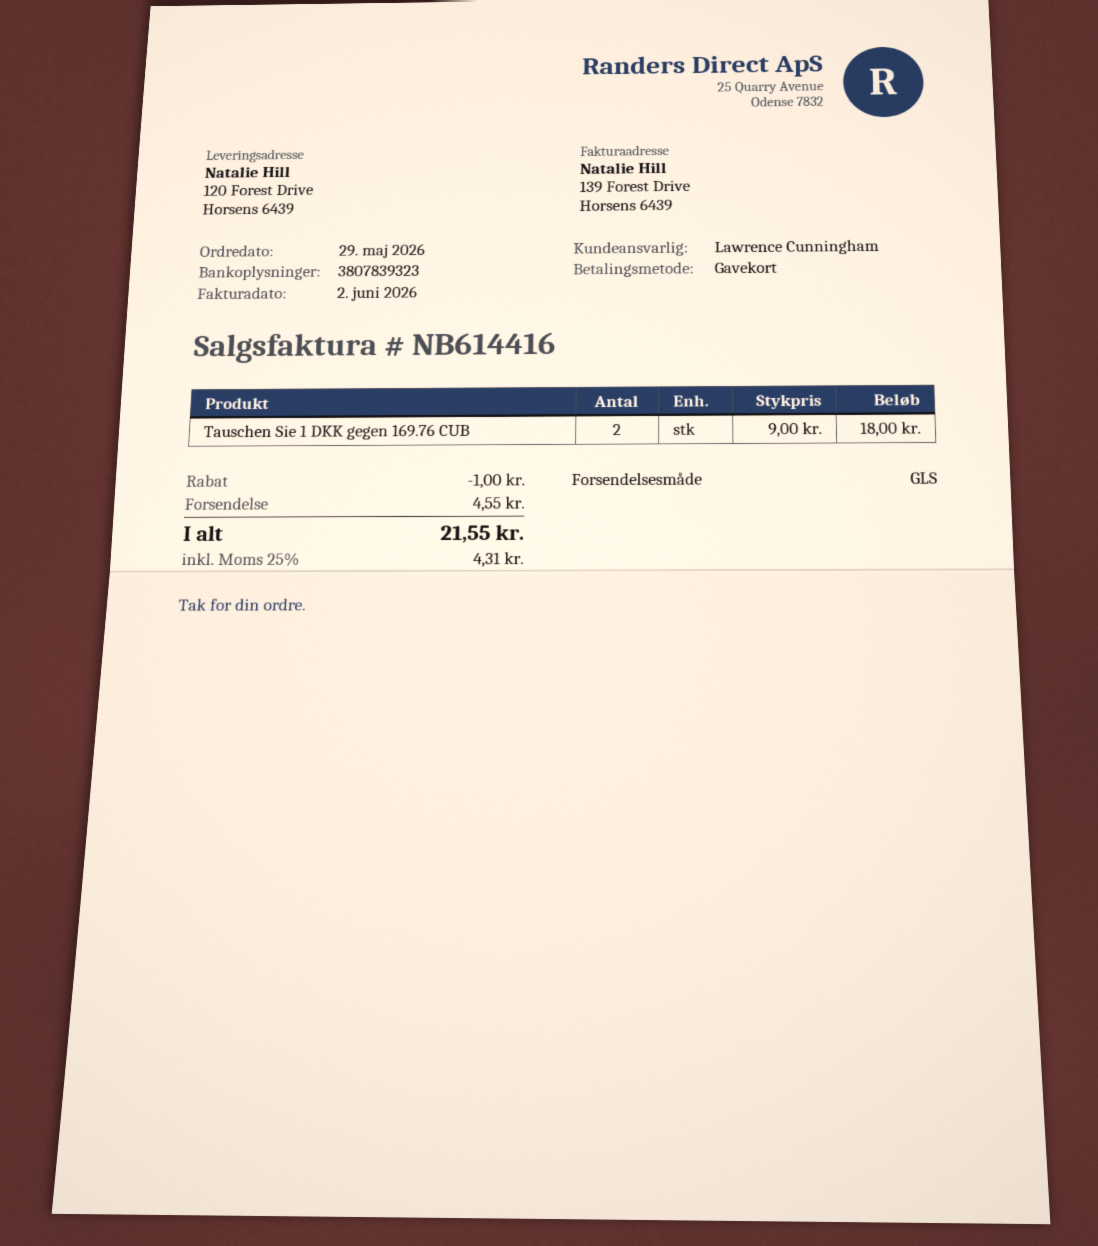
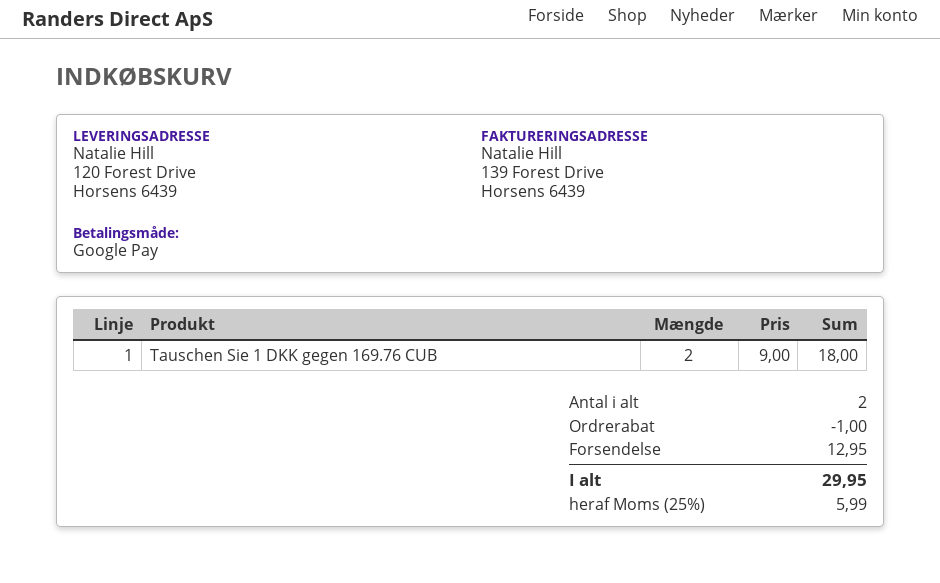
payment method: gift card -> Google Pay
shipping: 4.55 -> 12.95
tax: 25% = 4.31 -> 25% = 5.99
total: 21.55 -> 29.95

